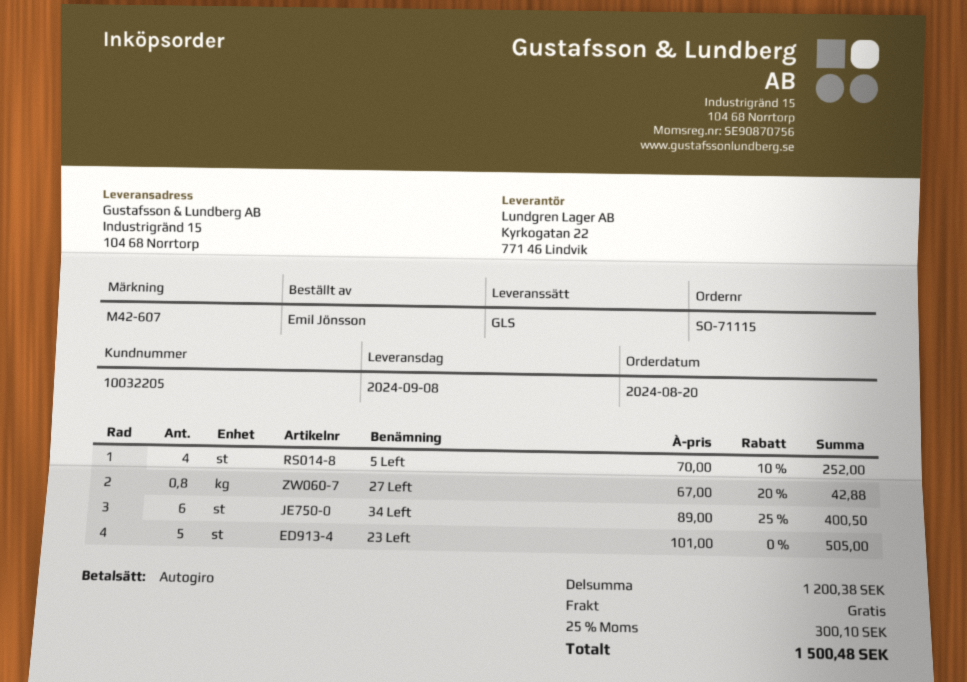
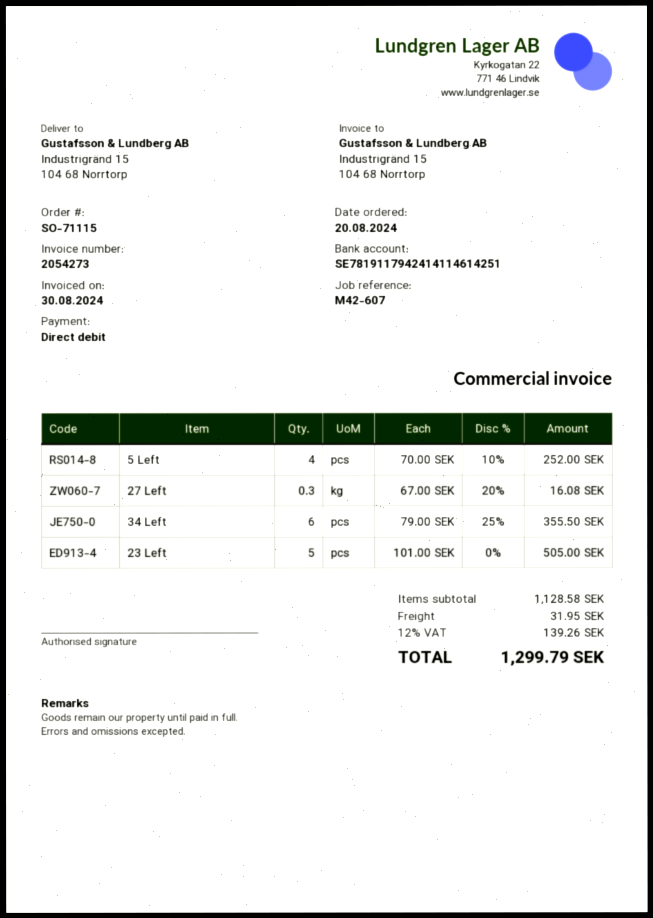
27 Left: 0.8 x 67.00 - 20% = 42.88 -> 0.3 x 67.00 - 20% = 16.08
34 Left: 6 x 89.00 - 25% = 400.50 -> 6 x 79.00 - 25% = 355.50
subtotal: 1200.38 -> 1128.58
shipping: 0.00 -> 31.95
tax: 25% = 300.10 -> 12% = 139.26
total: 1500.48 -> 1299.79

